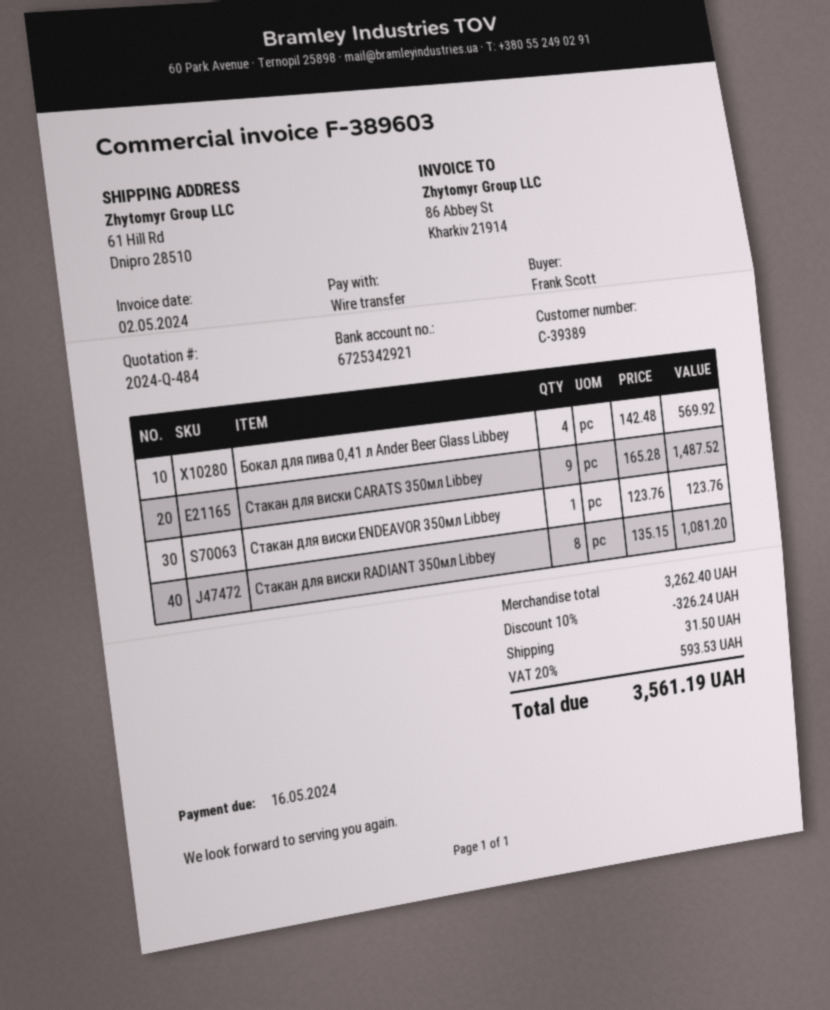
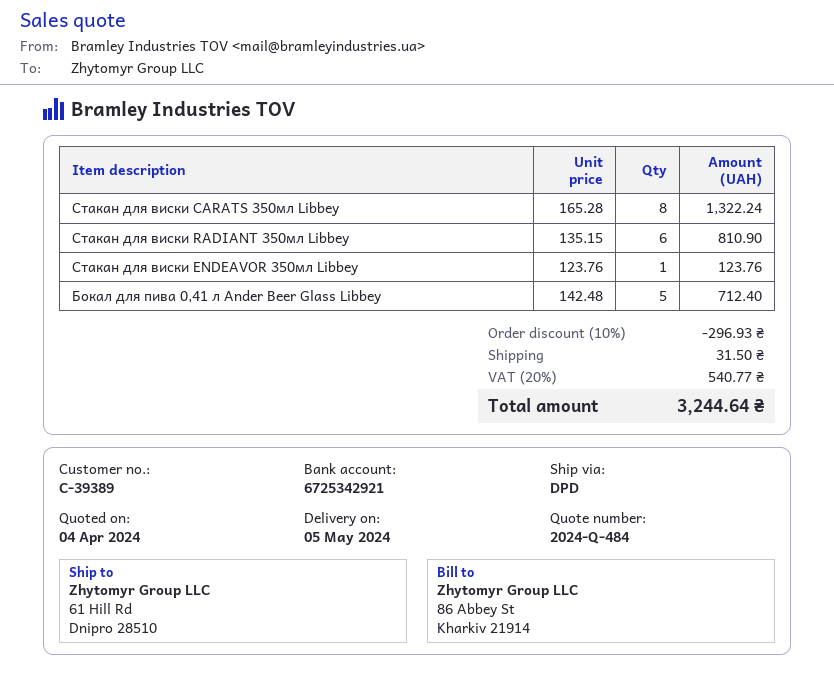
Бокал для пива 0,41 л Ander Beer Glass Libbey: 4 x 142.48 = 569.92 -> 5 x 142.48 = 712.40
Стакан для виски CARATS 350мл Libbey: 9 x 165.28 = 1487.52 -> 8 x 165.28 = 1322.24
Стакан для виски RADIANT 350мл Libbey: 8 x 135.15 = 1081.20 -> 6 x 135.15 = 810.90
discount: 10% = 326.24 -> 10% = 296.93
tax: 20% = 593.53 -> 20% = 540.77
total: 3561.19 -> 3244.64

